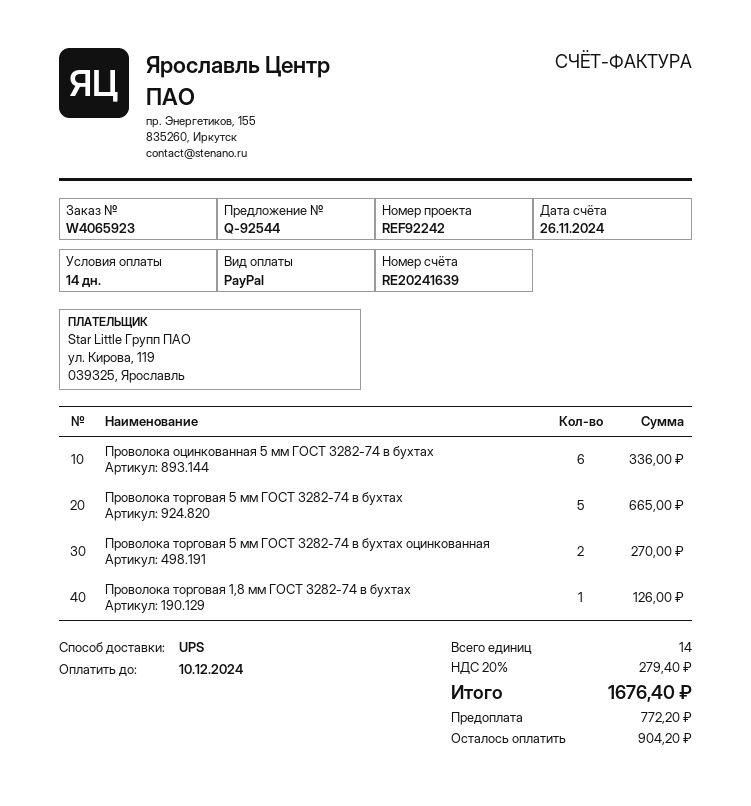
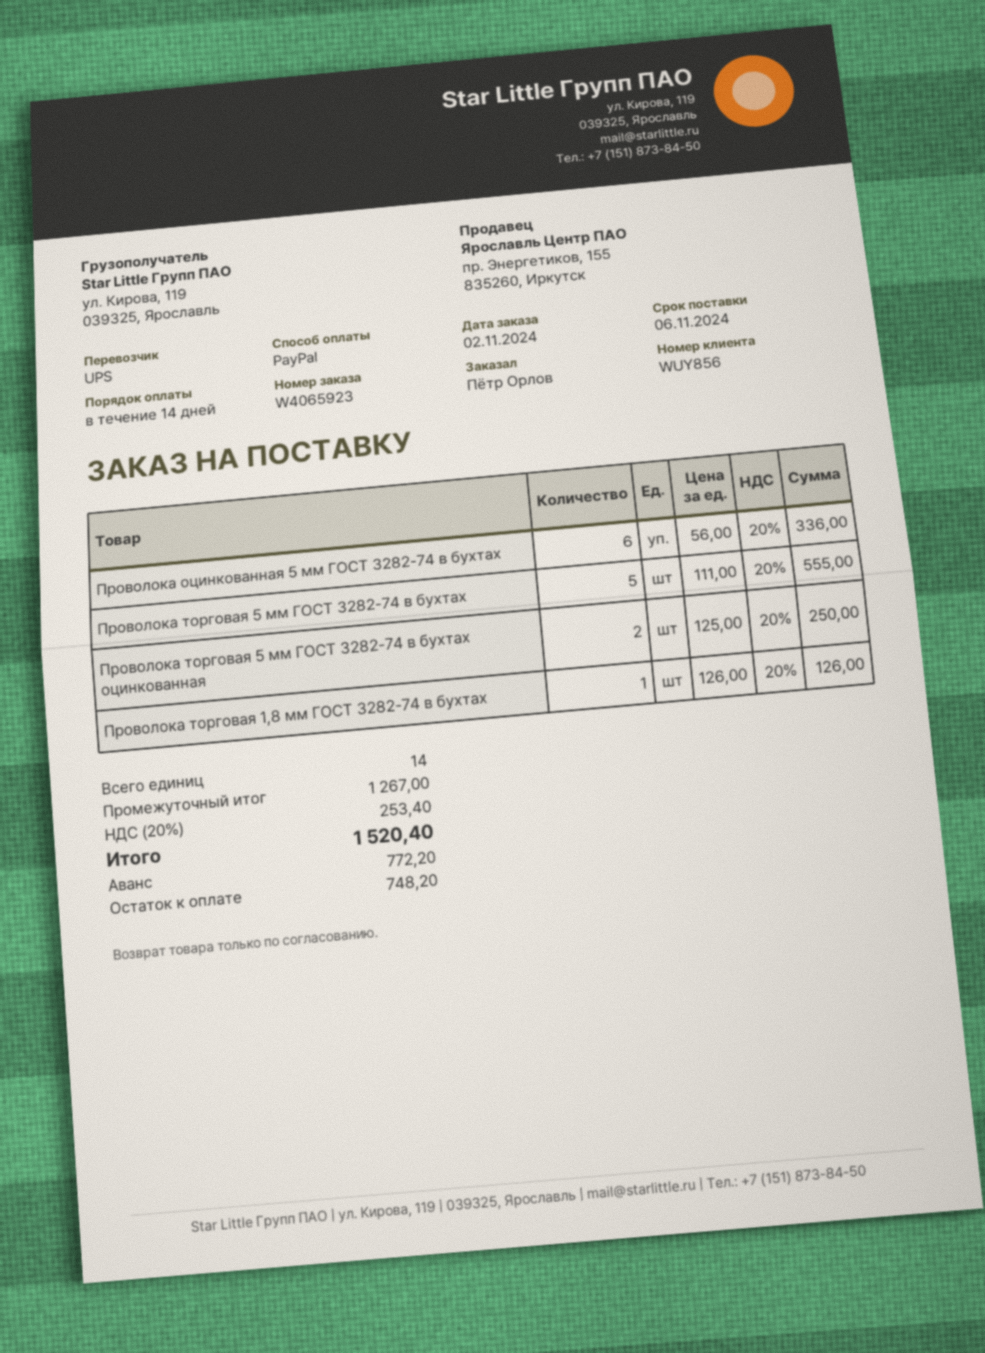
Проволока торговая 5 мм ГОСТ 3282-74 в бухтах: 5 for 665.00 -> 5 for 555.00
Проволока торговая 5 мм ГОСТ 3282-74 в бухтах оцинкованная: 2 for 270.00 -> 2 for 250.00
tax: 20% = 279.40 -> 20% = 253.40
total: 1676.40 -> 1520.40
balance: 904.20 -> 748.20

